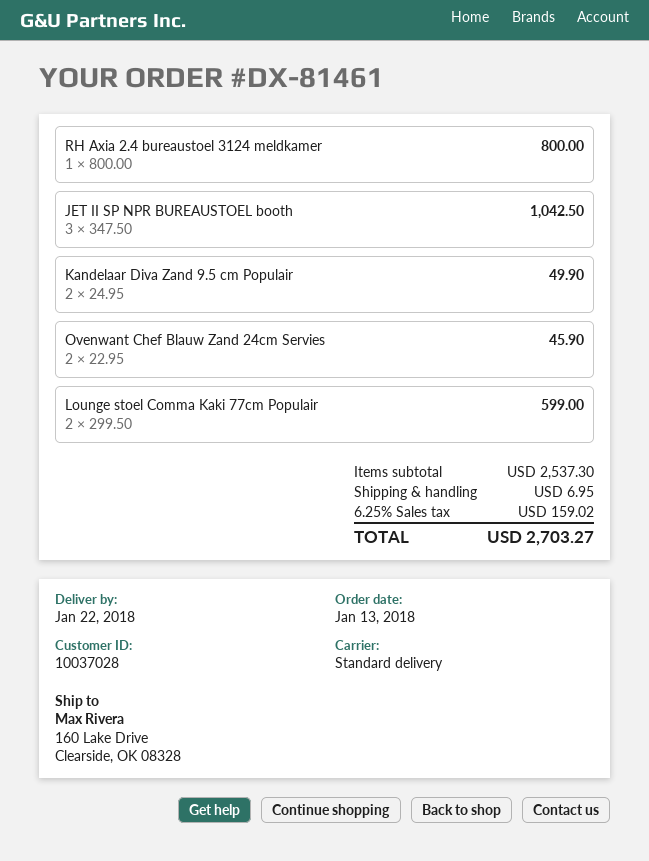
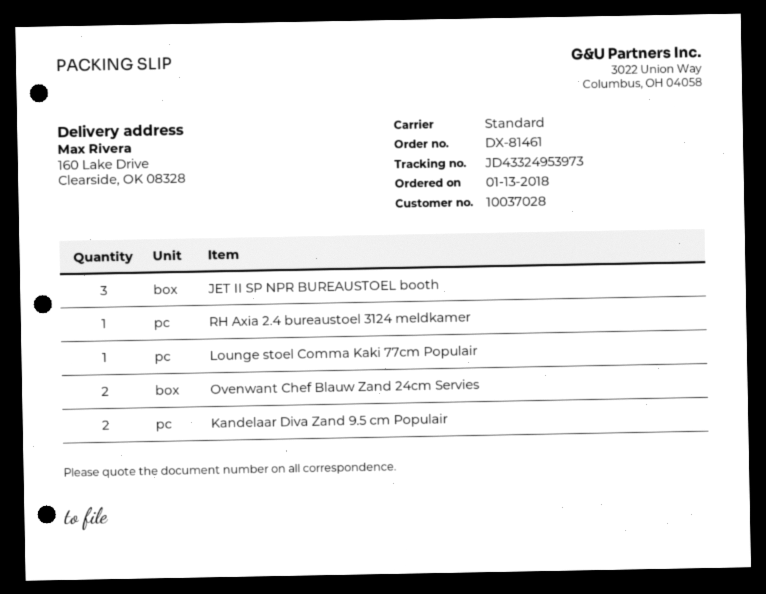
Lounge stoel Comma Kaki 77cm Populair: 2 -> 1

